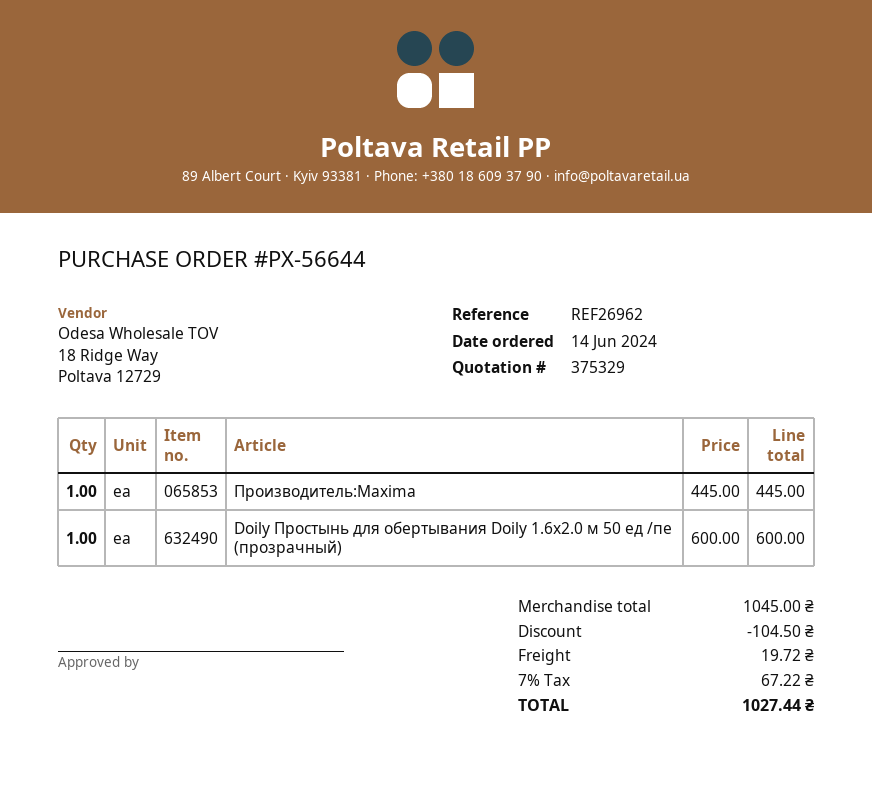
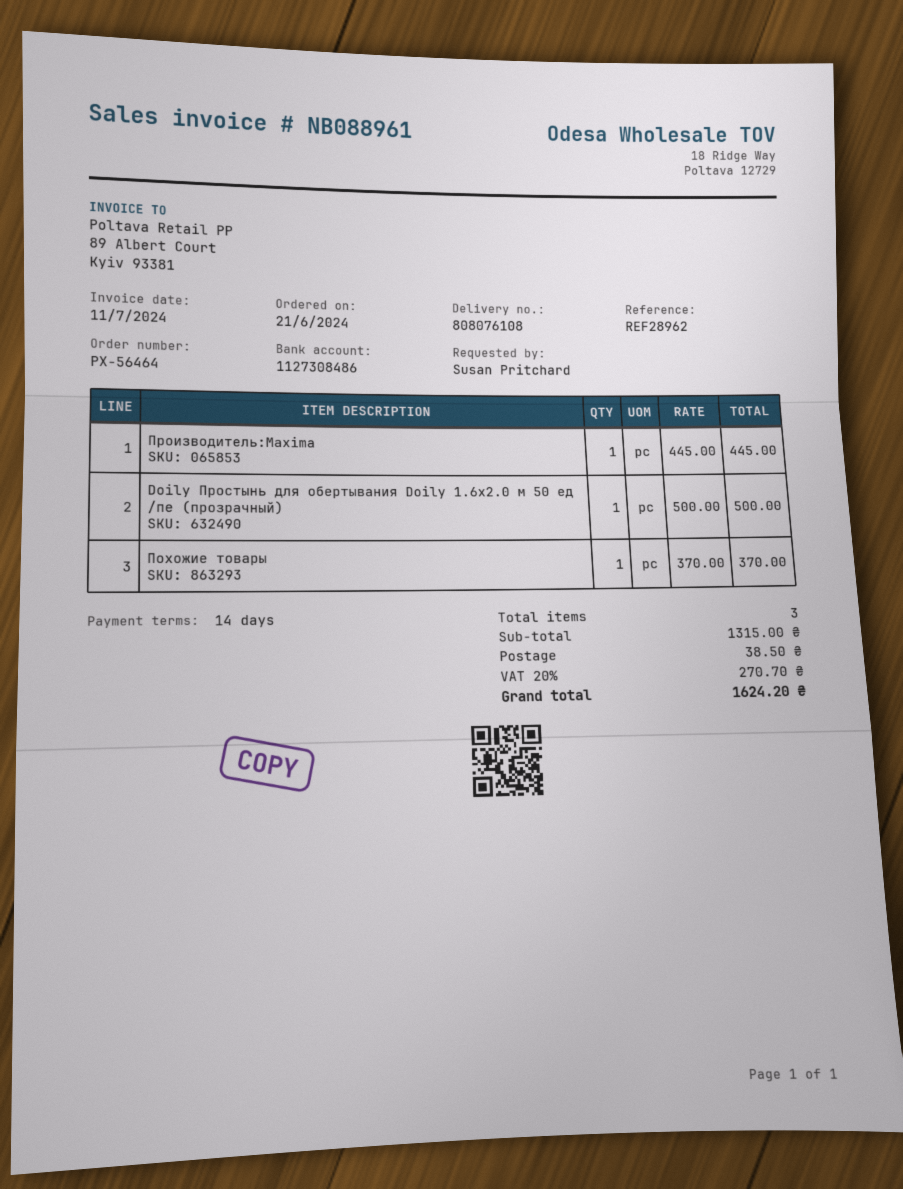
order number: PX-56644 -> PX-56464
order date: 2024-06-14 -> 2024-06-21
reference: REF26962 -> REF28962
Doily Простынь для обертывания Doily 1.6х2.0 м 50 ед /пе (прозрачный): 1 x 600.00 = 600.00 -> 1 x 500.00 = 500.00
Похожие товары: none -> 1 x 370.00 = 370.00
subtotal: 1045.00 -> 1315.00
discount: 104.50 -> none
shipping: 19.72 -> 38.50
tax: 7% = 67.22 -> 20% = 270.70
total: 1027.44 -> 1624.20

